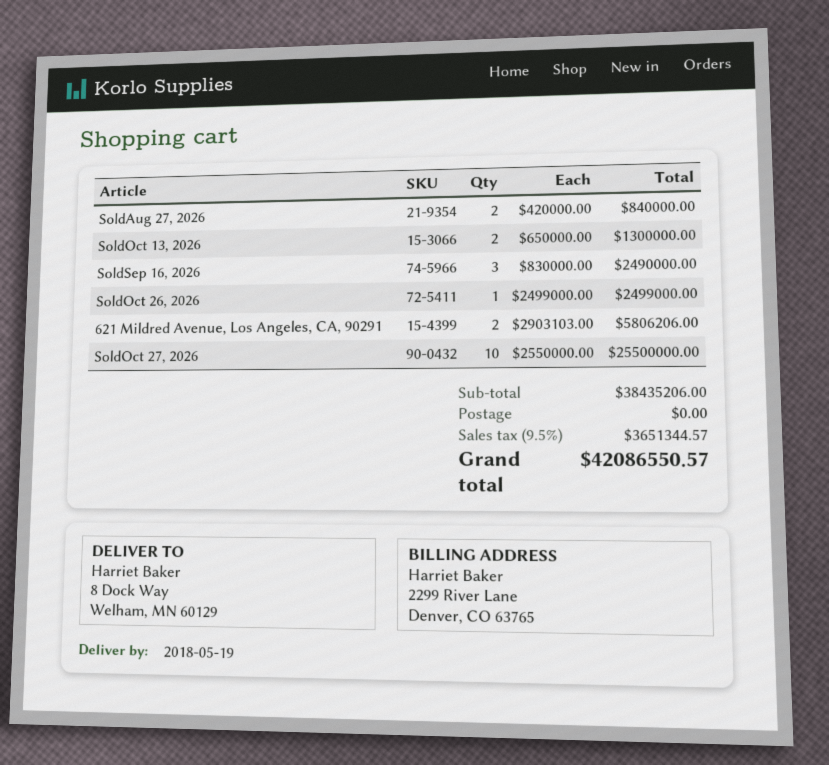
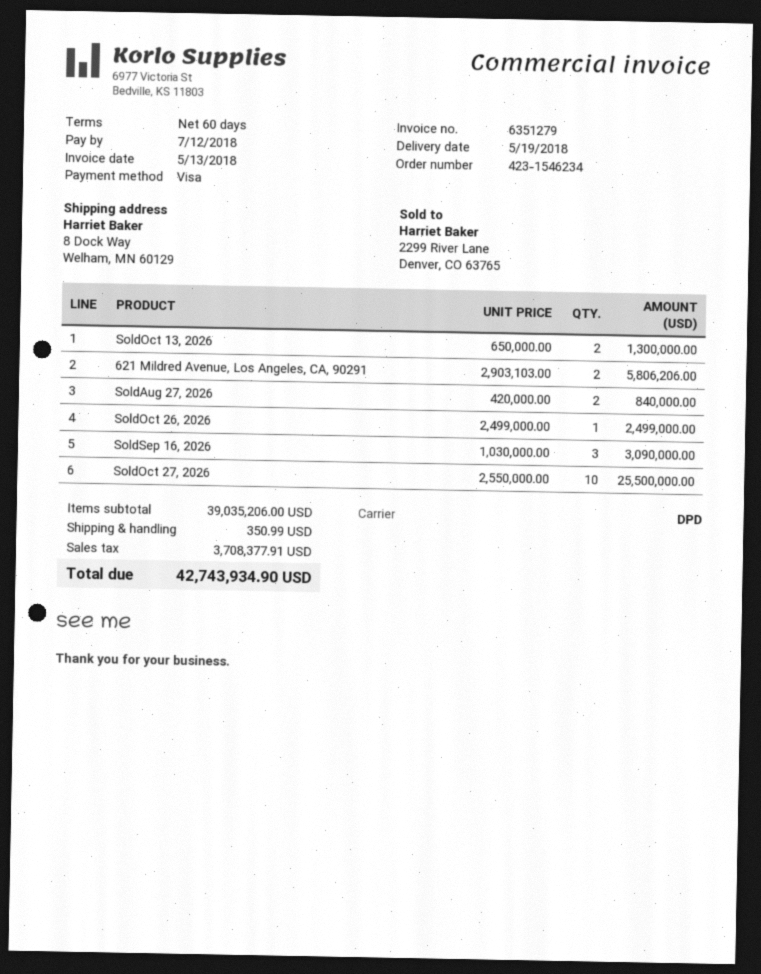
SoldSep 16, 2026: 3 x 830000.00 = 2490000.00 -> 3 x 1030000.00 = 3090000.00
subtotal: 38435206.00 -> 39035206.00
shipping: 0.00 -> 350.99
tax: 3651344.57 -> 3708377.91
total: 42086550.57 -> 42743934.90

